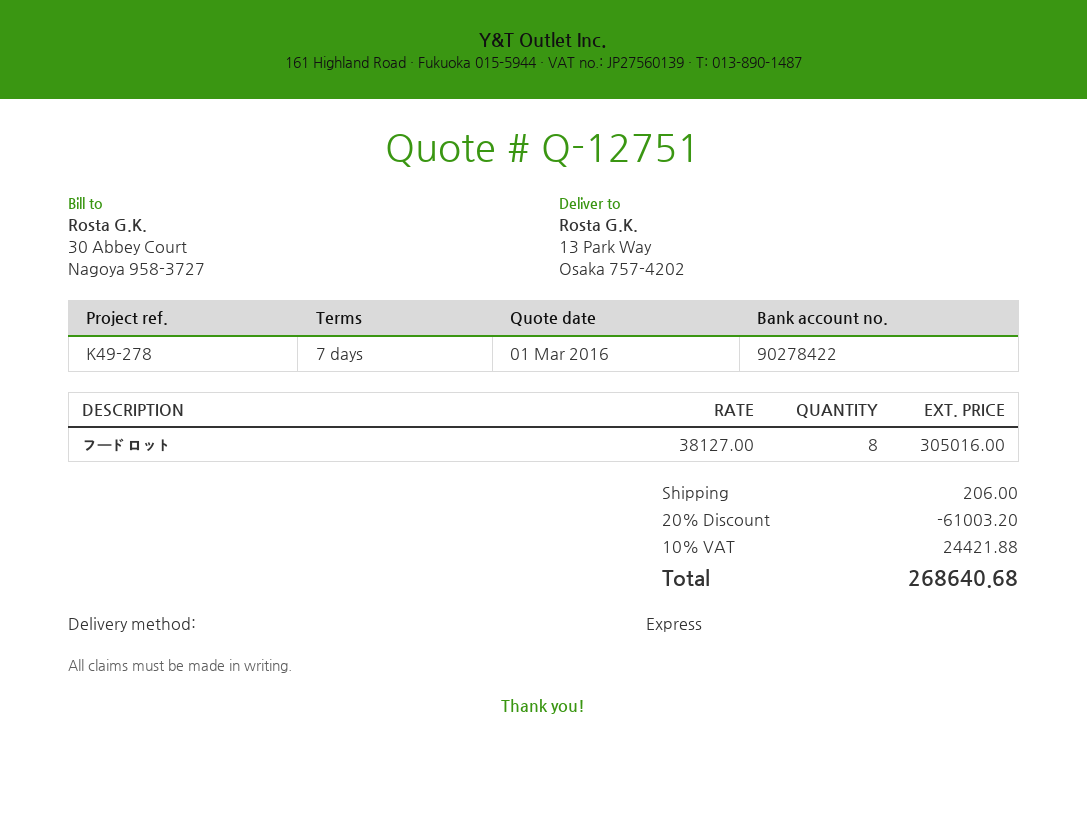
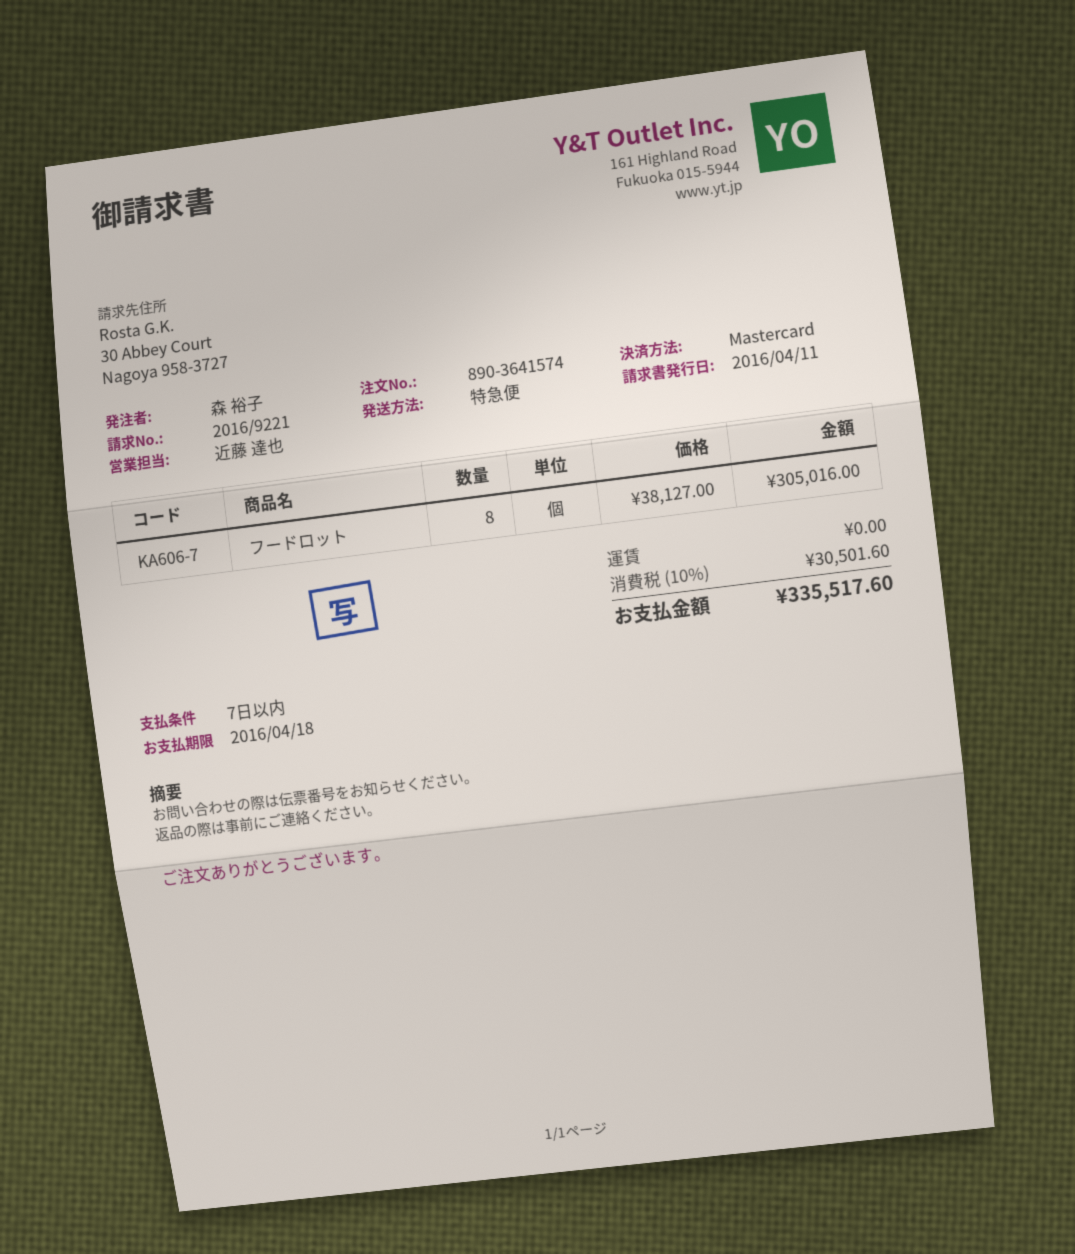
discount: 20% = 61003.20 -> none
shipping: 206.00 -> 0.00
tax: 10% = 24421.88 -> 10% = 30501.60
total: 268640.68 -> 335517.60

